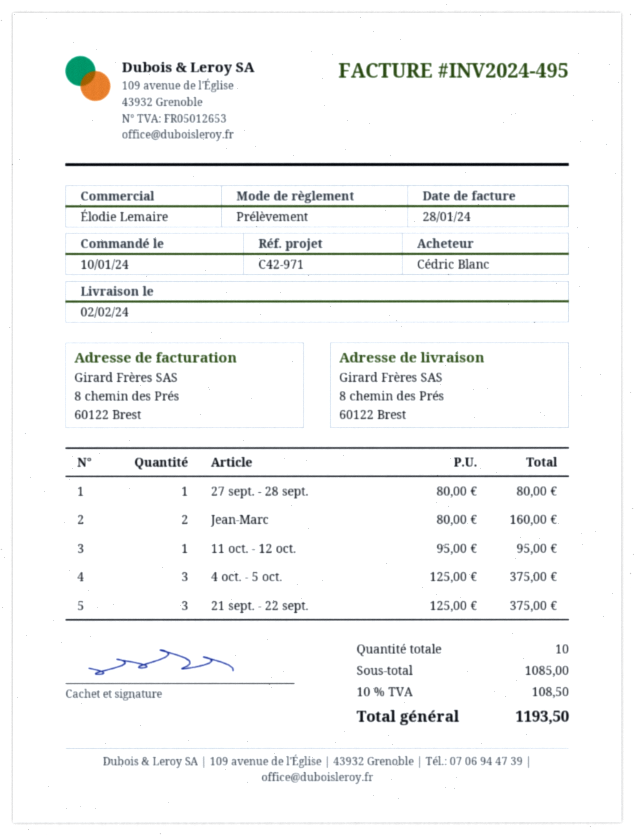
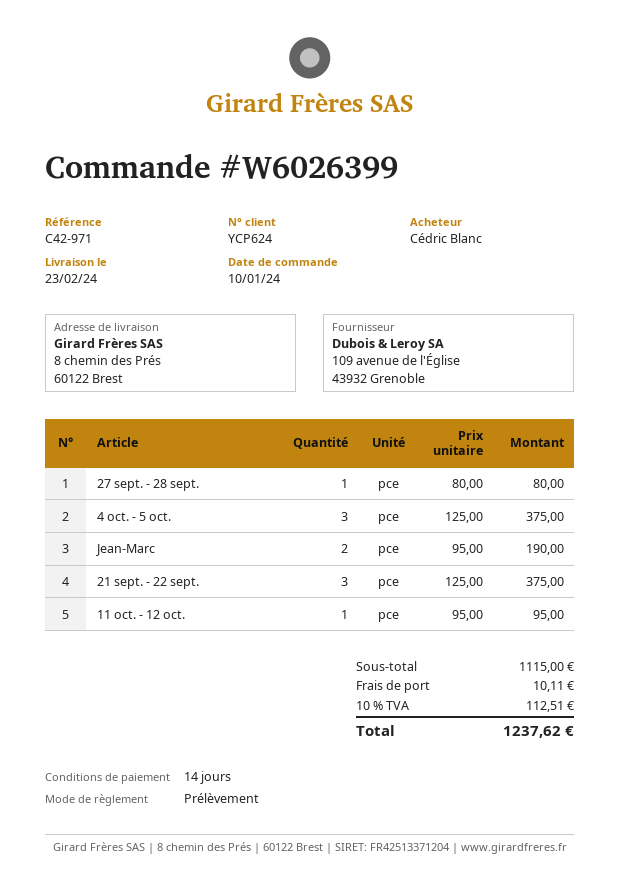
delivery date: 2024-02-02 -> 2024-02-23
Jean-Marc: 2 x 80.00 = 160.00 -> 2 x 95.00 = 190.00
subtotal: 1085.00 -> 1115.00
shipping: none -> 10.11
tax: 10% = 108.50 -> 10% = 112.51
total: 1193.50 -> 1237.62

